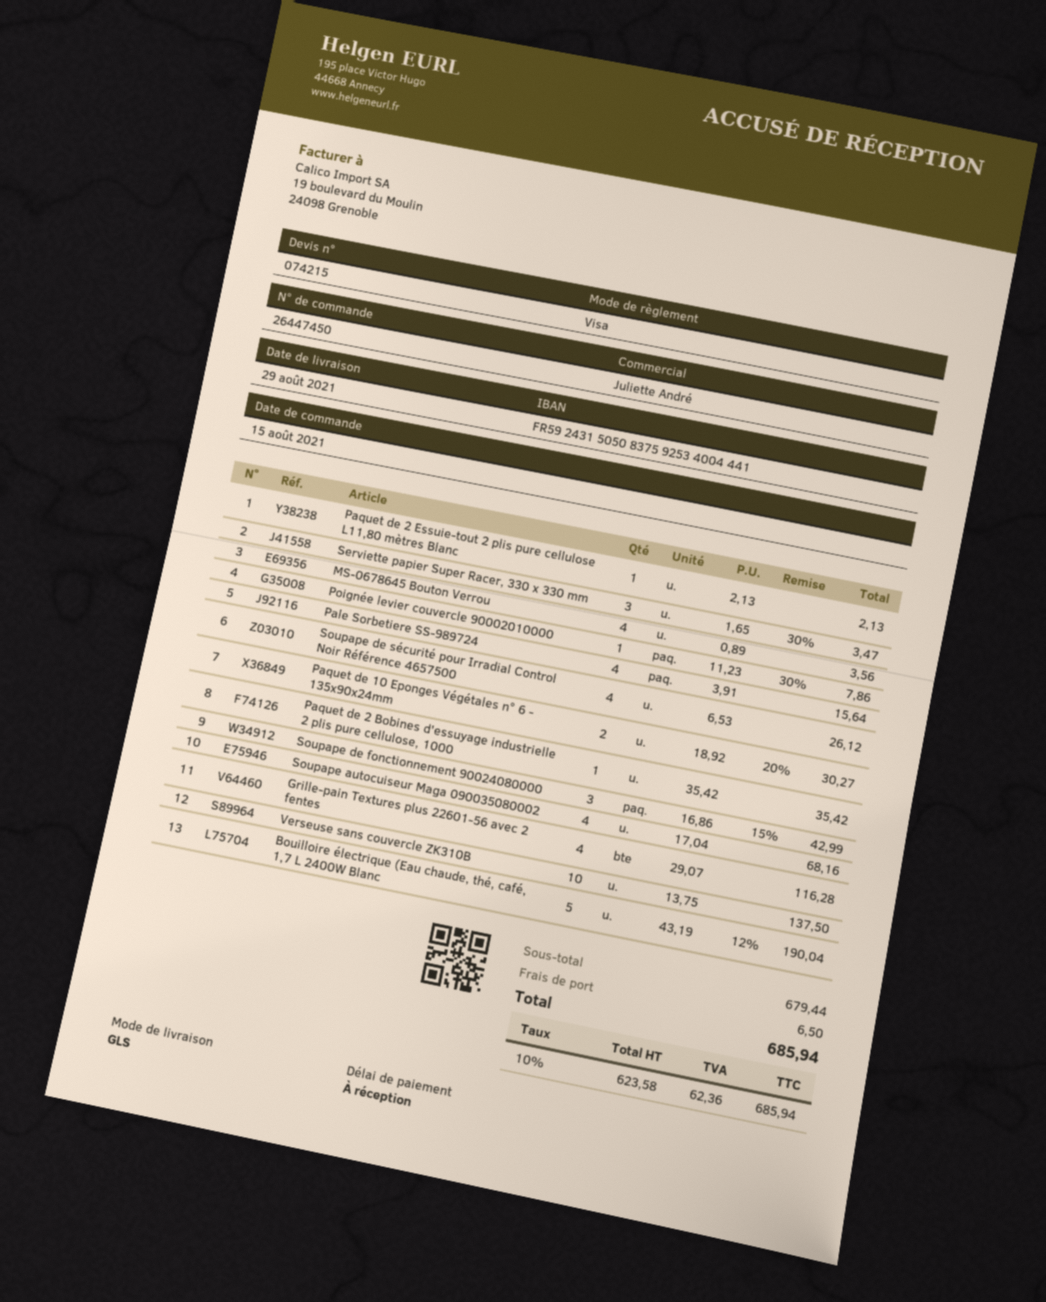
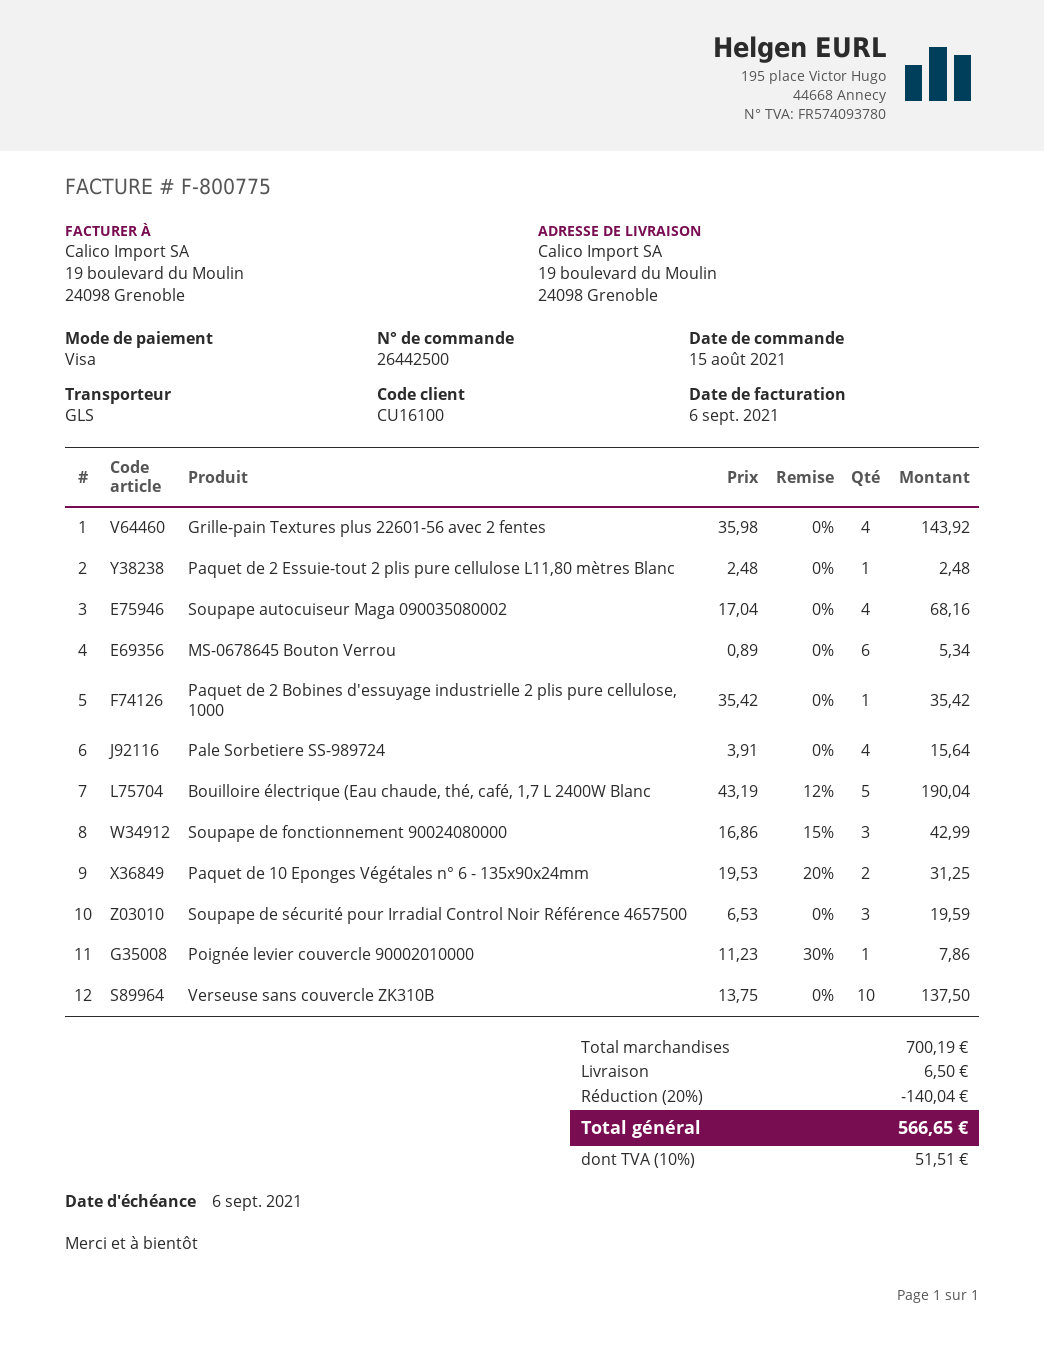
order number: 26447450 -> 26442500
Paquet de 2 Essuie-tout 2 plis pure cellulose L11,80 mètres Blanc: 1 x 2.13 = 2.13 -> 1 x 2.48 = 2.48
Serviette papier Super Racer, 330 x 330 mm: 3 x 1.65 - 30% = 3.47 -> none
MS-0678645 Bouton Verrou: 4 x 0.89 = 3.56 -> 6 x 0.89 = 5.34
Soupape de sécurité pour Irradial Control Noir Référence 4657500: 4 x 6.53 = 26.12 -> 3 x 6.53 = 19.59
Paquet de 10 Eponges Végétales n° 6 - 135x90x24mm: 2 x 18.92 - 20% = 30.27 -> 2 x 19.53 - 20% = 31.25
Grille-pain Textures plus 22601-56 avec 2 fentes: 4 x 29.07 = 116.28 -> 4 x 35.98 = 143.92
subtotal: 679.44 -> 700.19
discount: none -> 20% = 140.04
tax: 10% = 62.36 -> 10% = 51.51
total: 685.94 -> 566.65

